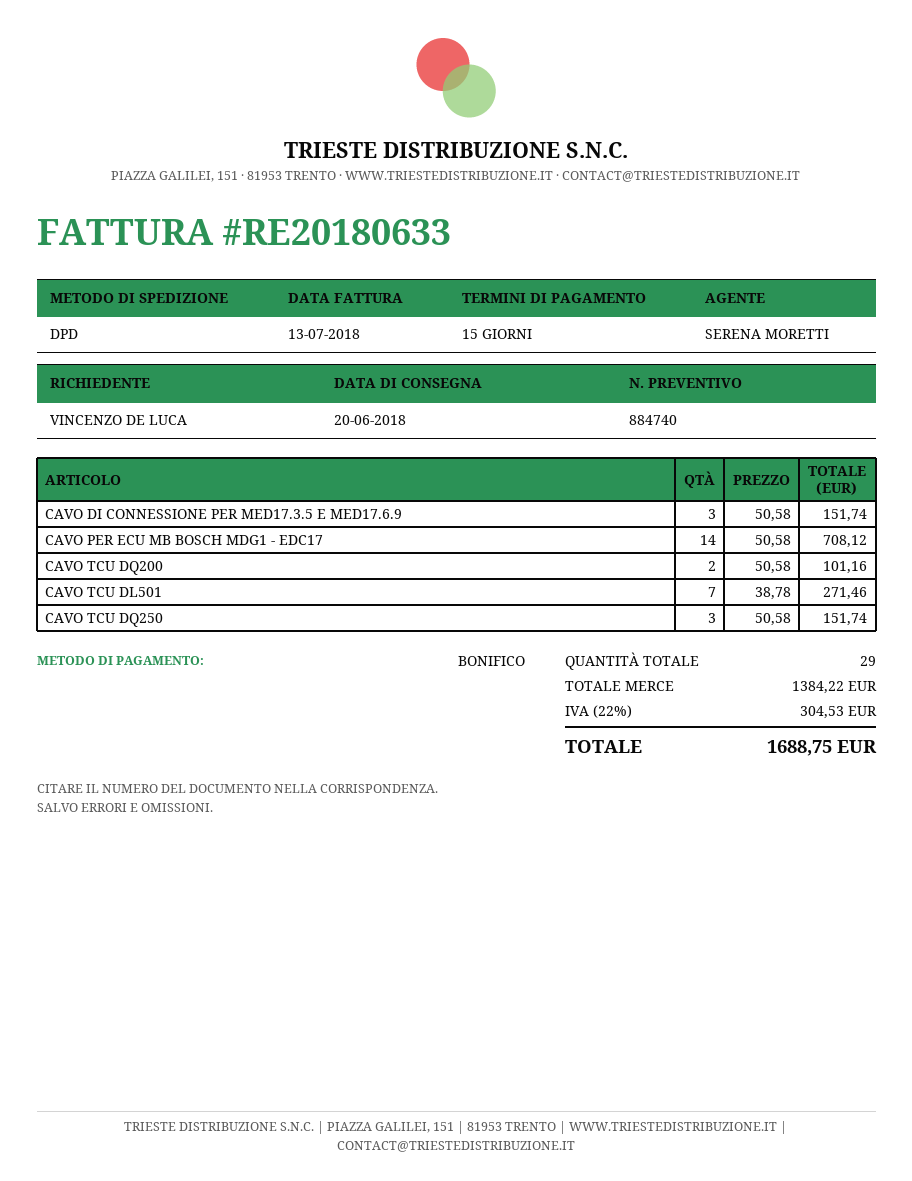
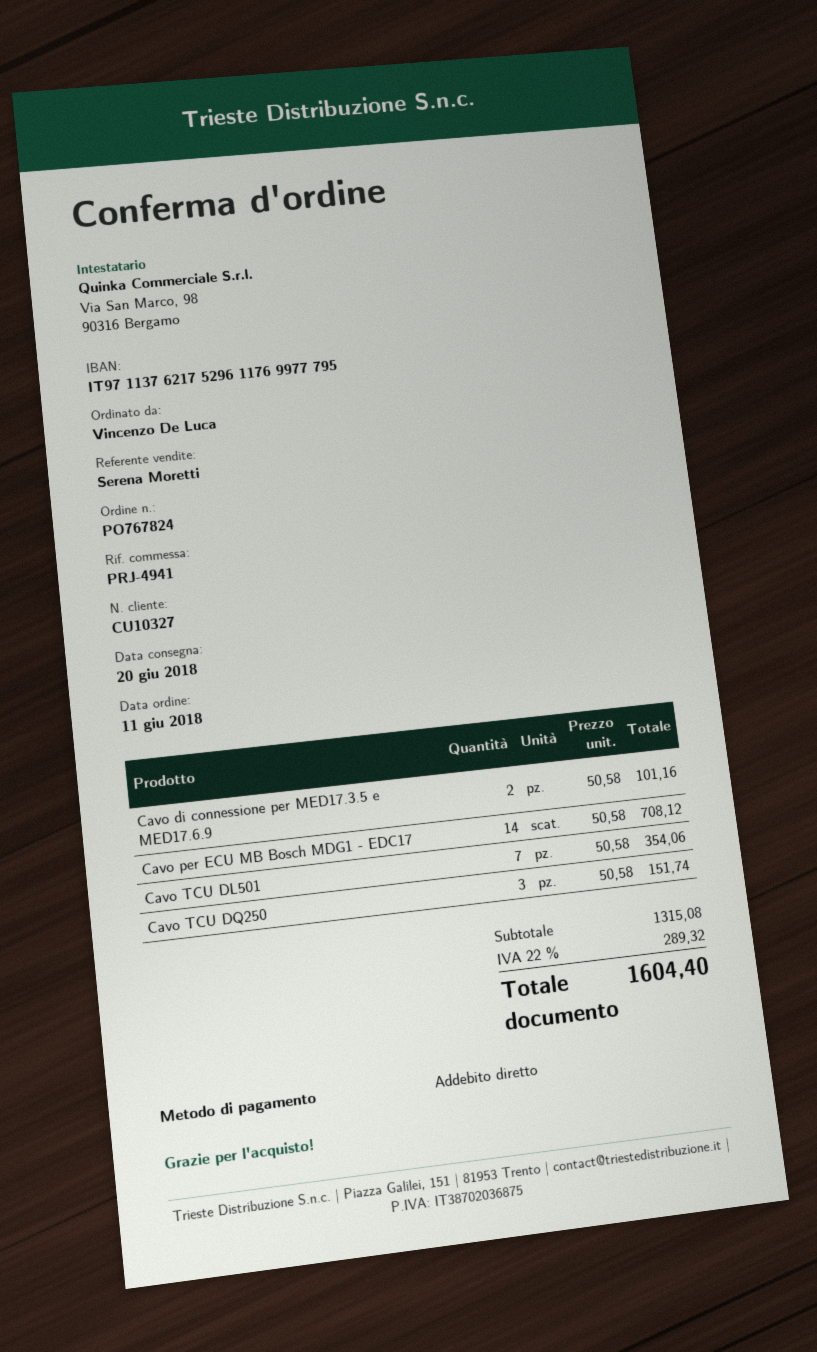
payment method: bank transfer -> direct debit
CAVO DI CONNESSIONE PER MED17.3.5 E MED17.6.9: 3 x 50.58 = 151.74 -> 2 x 50.58 = 101.16
CAVO TCU DQ200: 2 x 50.58 = 101.16 -> none
CAVO TCU DL501: 7 x 38.78 = 271.46 -> 7 x 50.58 = 354.06
subtotal: 1384.22 -> 1315.08
tax: 22% = 304.53 -> 22% = 289.32
total: 1688.75 -> 1604.40

